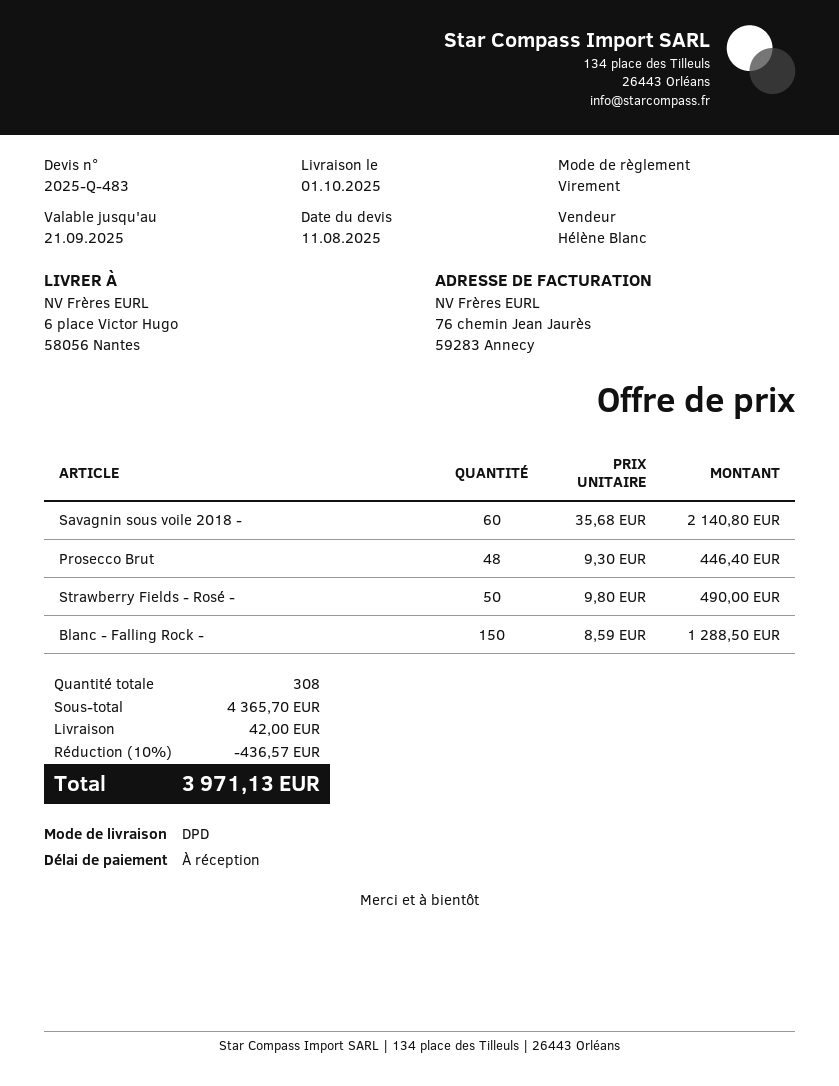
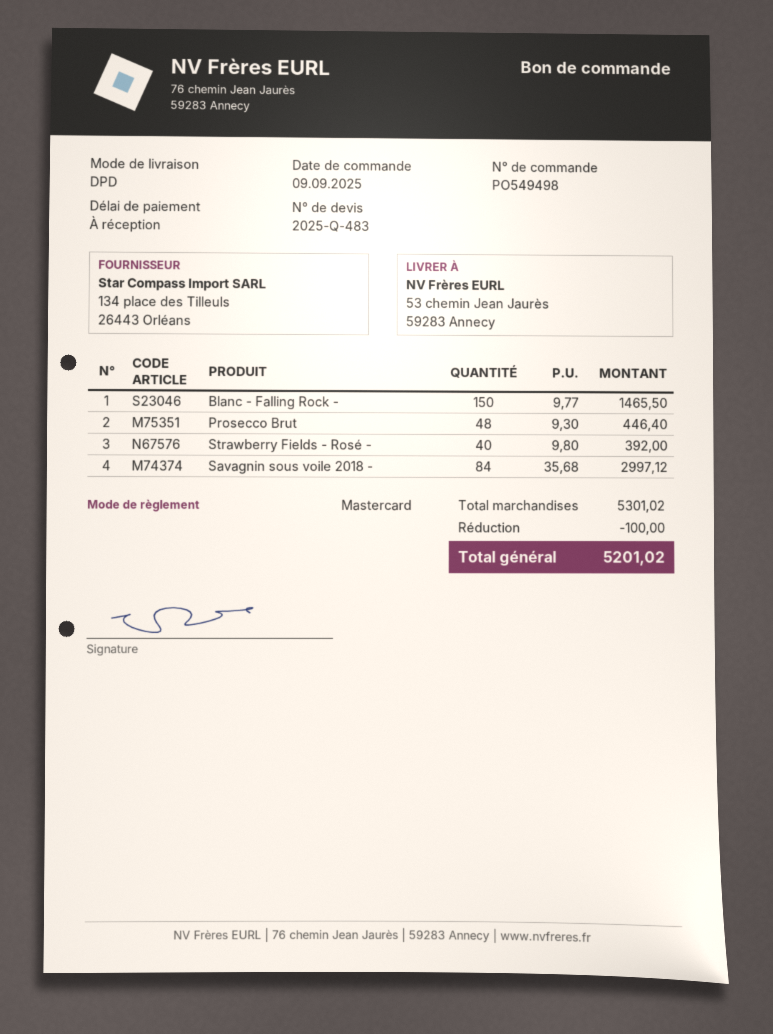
payment method: bank transfer -> Mastercard
ship to: 6 place Victor Hugo, 58056 Nantes -> 53 chemin Jean Jaurès, 59283 Annecy
Savagnin sous voile 2018 -: 60 x 35.68 = 2140.80 -> 84 x 35.68 = 2997.12
Strawberry Fields - Rosé -: 50 x 9.80 = 490.00 -> 40 x 9.80 = 392.00
Blanc - Falling Rock -: 150 x 8.59 = 1288.50 -> 150 x 9.77 = 1465.50
subtotal: 4365.70 -> 5301.02
discount: 436.57 -> 100.00
shipping: 42.00 -> none
total: 3971.13 -> 5201.02

